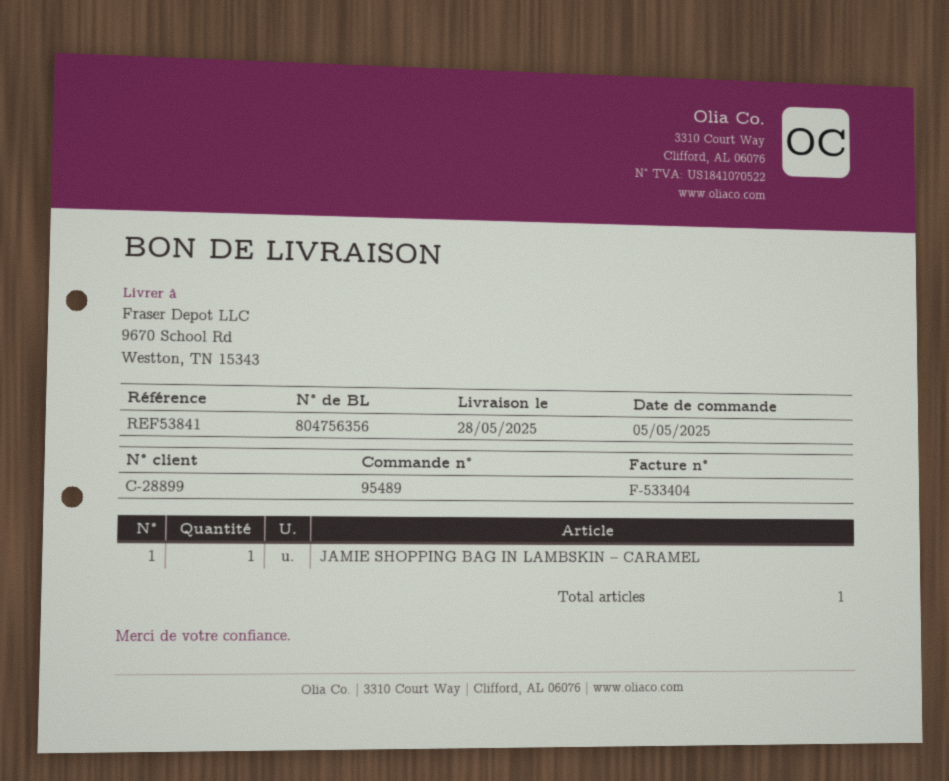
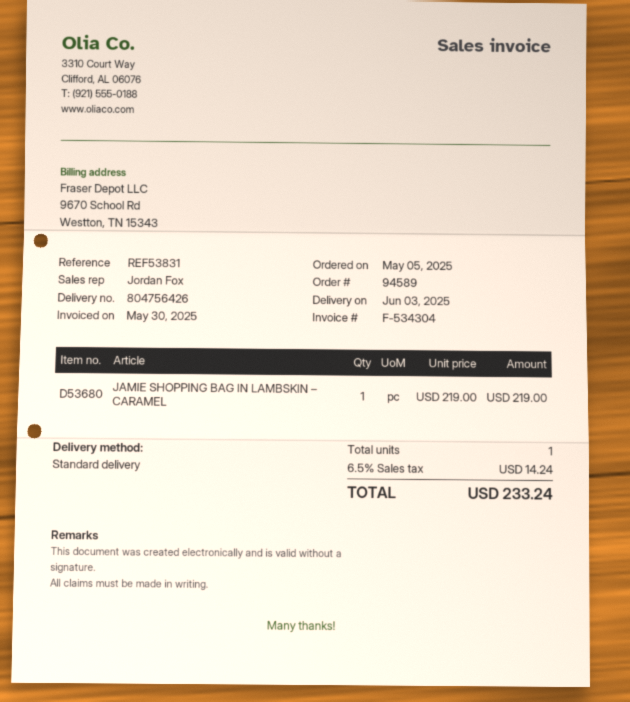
order number: 95489 -> 94589
delivery note number: 804756356 -> 804756426
delivery date: 2025-05-28 -> 2025-06-03
invoice number: F-533404 -> F-534304
reference: REF53841 -> REF53831

